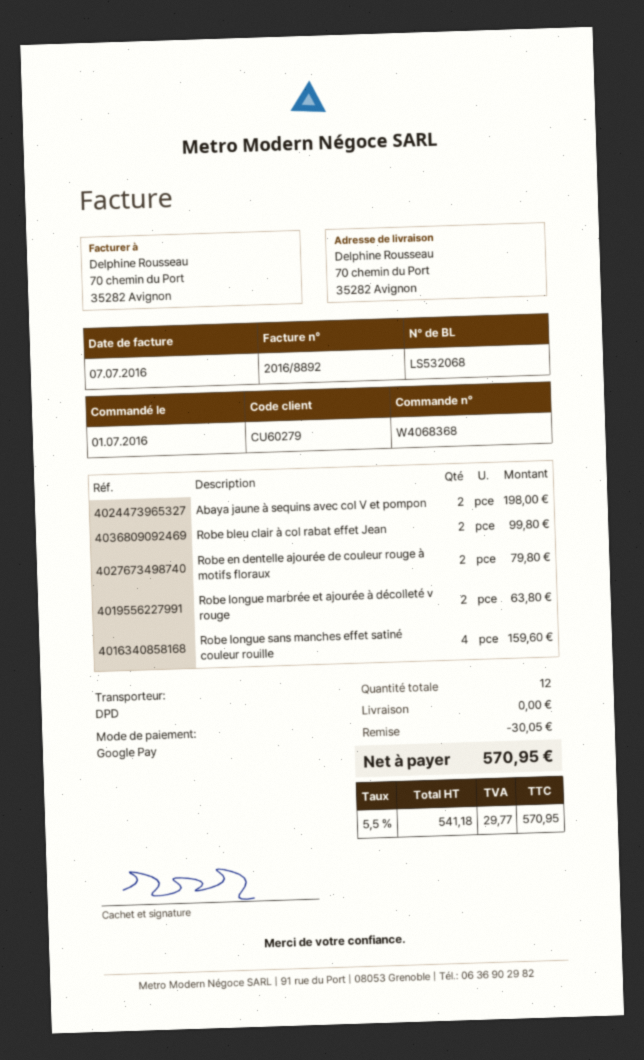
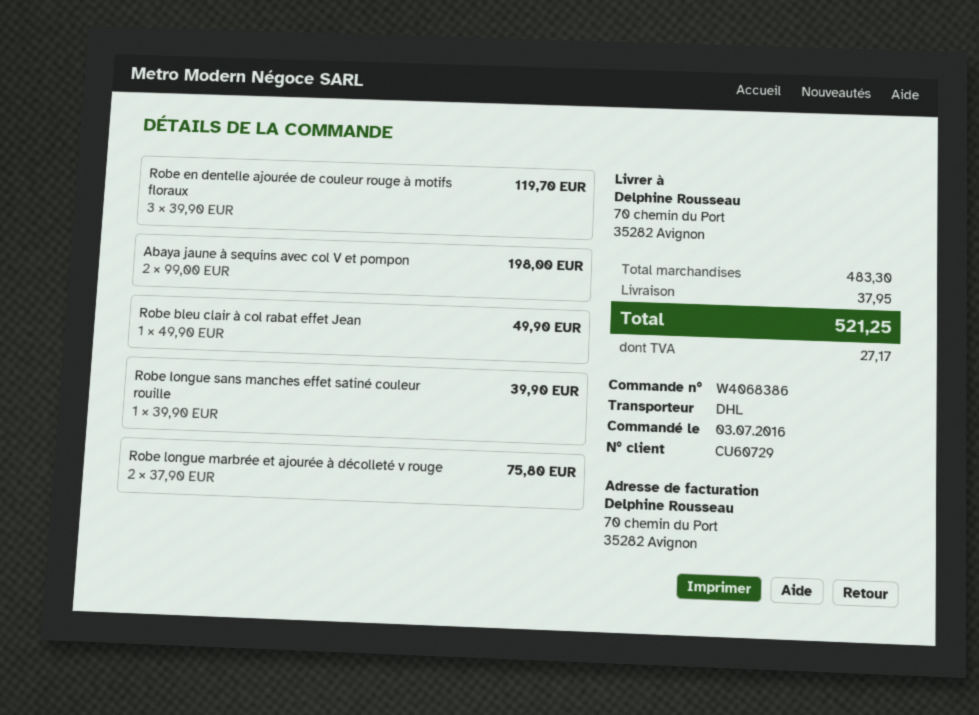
order number: W4068368 -> W4068386
order date: 2016-07-01 -> 2016-07-03
customer number: CU60279 -> CU60729
shipping method: DPD -> DHL
Robe bleu clair à col rabat effet Jean: 2 for 99.80 -> 1 for 49.90
Robe en dentelle ajourée de couleur rouge à motifs floraux: 2 for 79.80 -> 3 for 119.70
Robe longue marbrée et ajourée à décolleté v rouge: 2 for 63.80 -> 2 for 75.80
Robe longue sans manches effet satiné couleur rouille: 4 for 159.60 -> 1 for 39.90
discount: 30.05 -> none
shipping: 0.00 -> 37.95
tax: 29.77 -> 27.17
total: 570.95 -> 521.25

